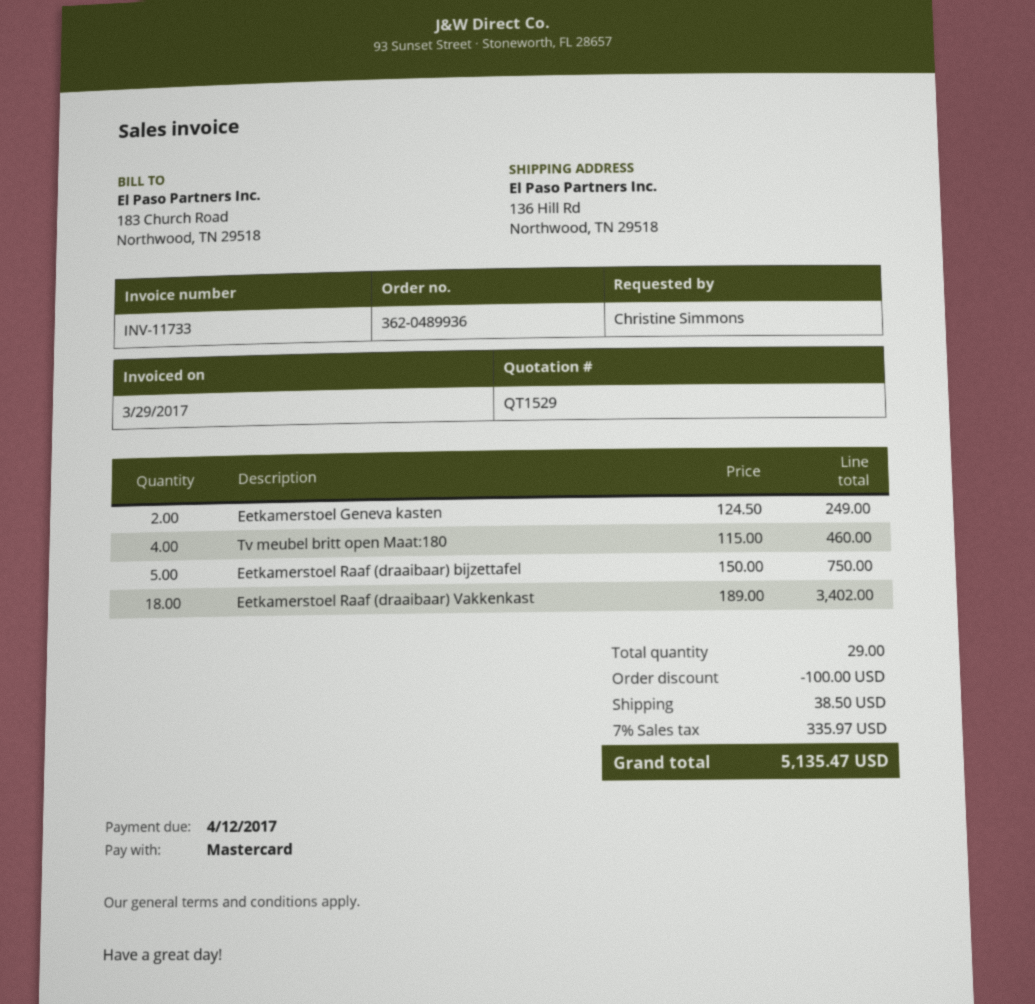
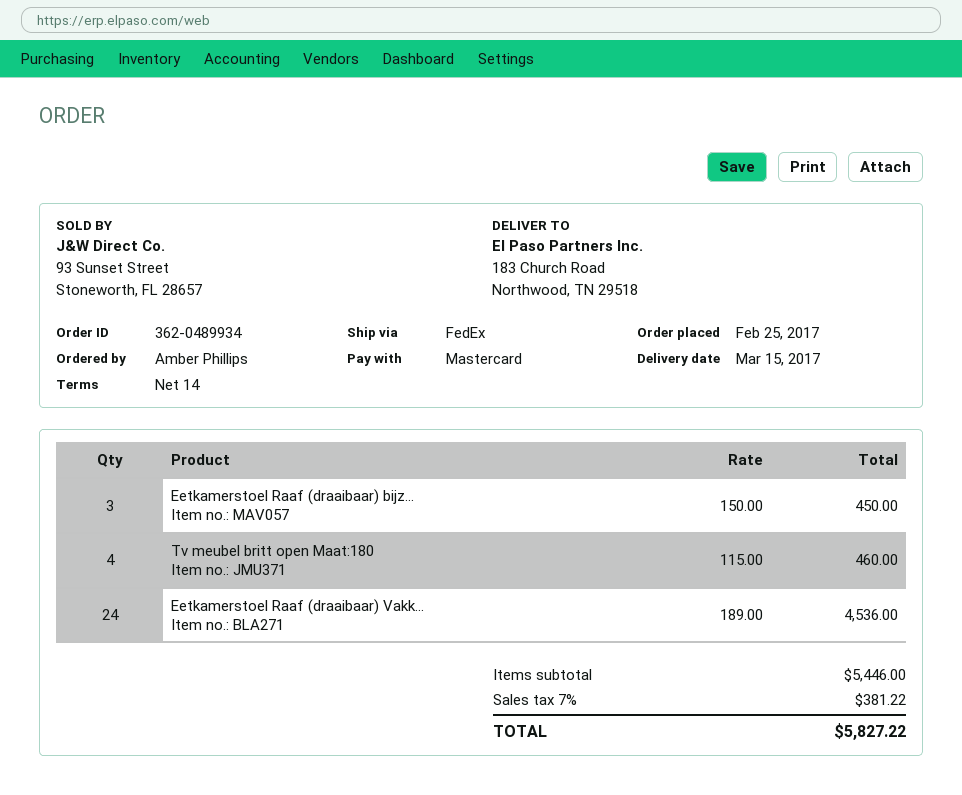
order number: 362-0489936 -> 362-0489934
ordered by: Christine Simmons -> Amber Phillips
ship to: 136 Hill Rd, Northwood, TN 29518 -> 183 Church Road, Northwood, TN 29518
Eetkamerstoel Geneva kasten: 2 x 124.50 = 249.00 -> none
Eetkamerstoel Raaf (draaibaar) bijzettafel: 5 x 150.00 = 750.00 -> 3 x 150.00 = 450.00
Eetkamerstoel Raaf (draaibaar) Vakkenkast: 18 x 189.00 = 3402.00 -> 24 x 189.00 = 4536.00
discount: 100.00 -> none
shipping: 38.50 -> none
tax: 7% = 335.97 -> 7% = 381.22
total: 5135.47 -> 5827.22

